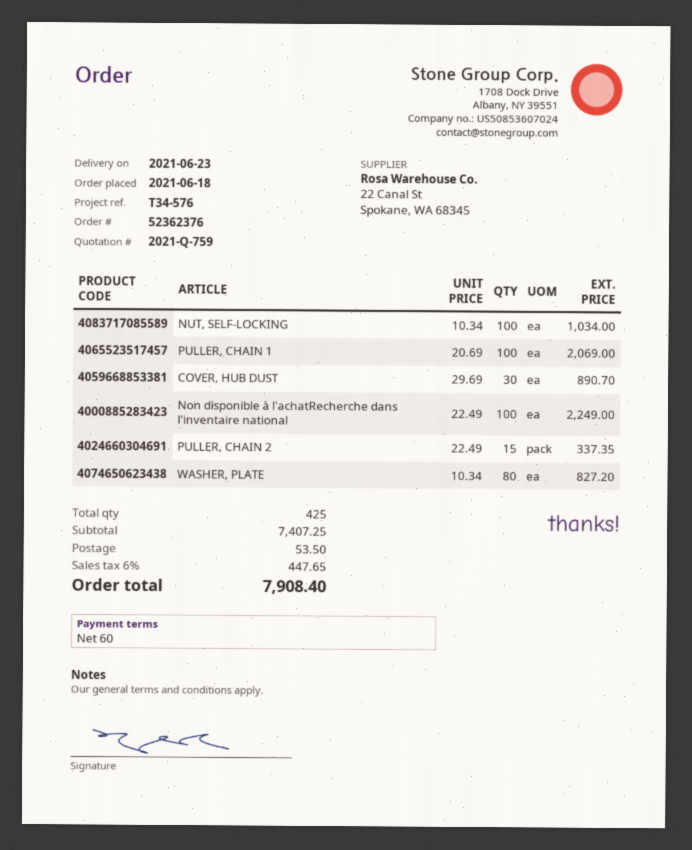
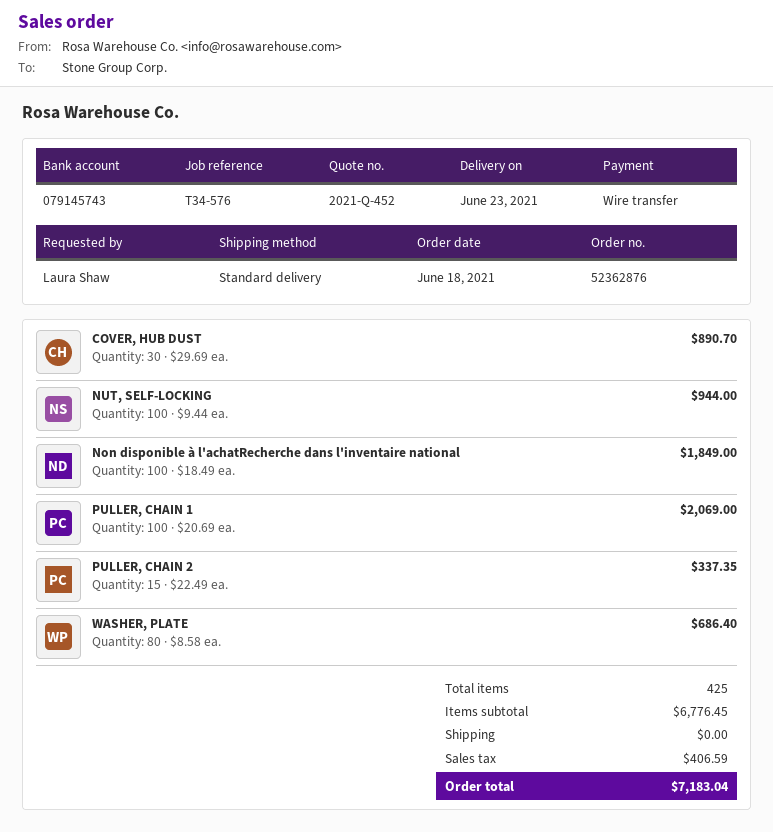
quote number: 2021-Q-759 -> 2021-Q-452
order number: 52362376 -> 52362876
NUT, SELF-LOCKING: 100 x 10.34 = 1034.00 -> 100 x 9.44 = 944.00
Non disponible à l'achatRecherche dans l'inventaire national: 100 x 22.49 = 2249.00 -> 100 x 18.49 = 1849.00
WASHER, PLATE: 80 x 10.34 = 827.20 -> 80 x 8.58 = 686.40
subtotal: 7407.25 -> 6776.45
shipping: 53.50 -> 0.00
tax: 447.65 -> 406.59
total: 7908.40 -> 7183.04

